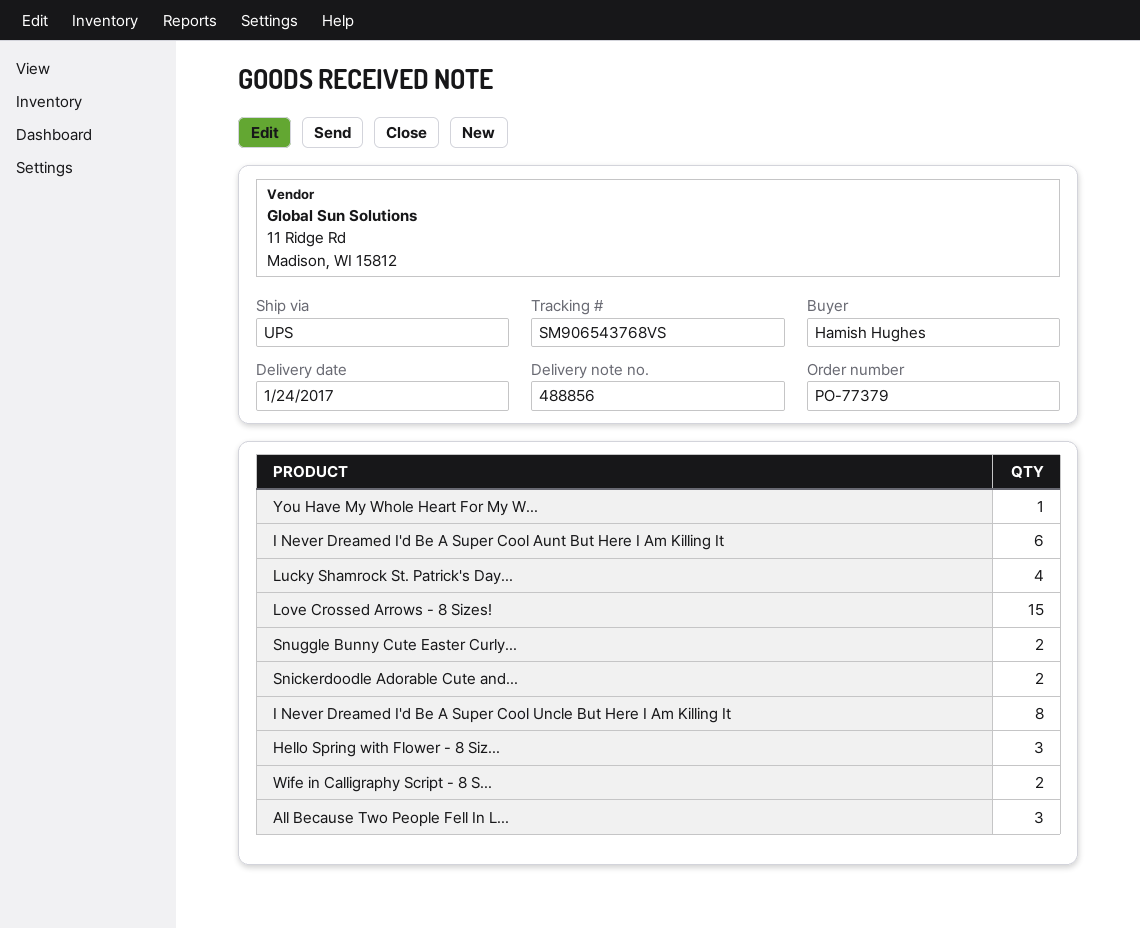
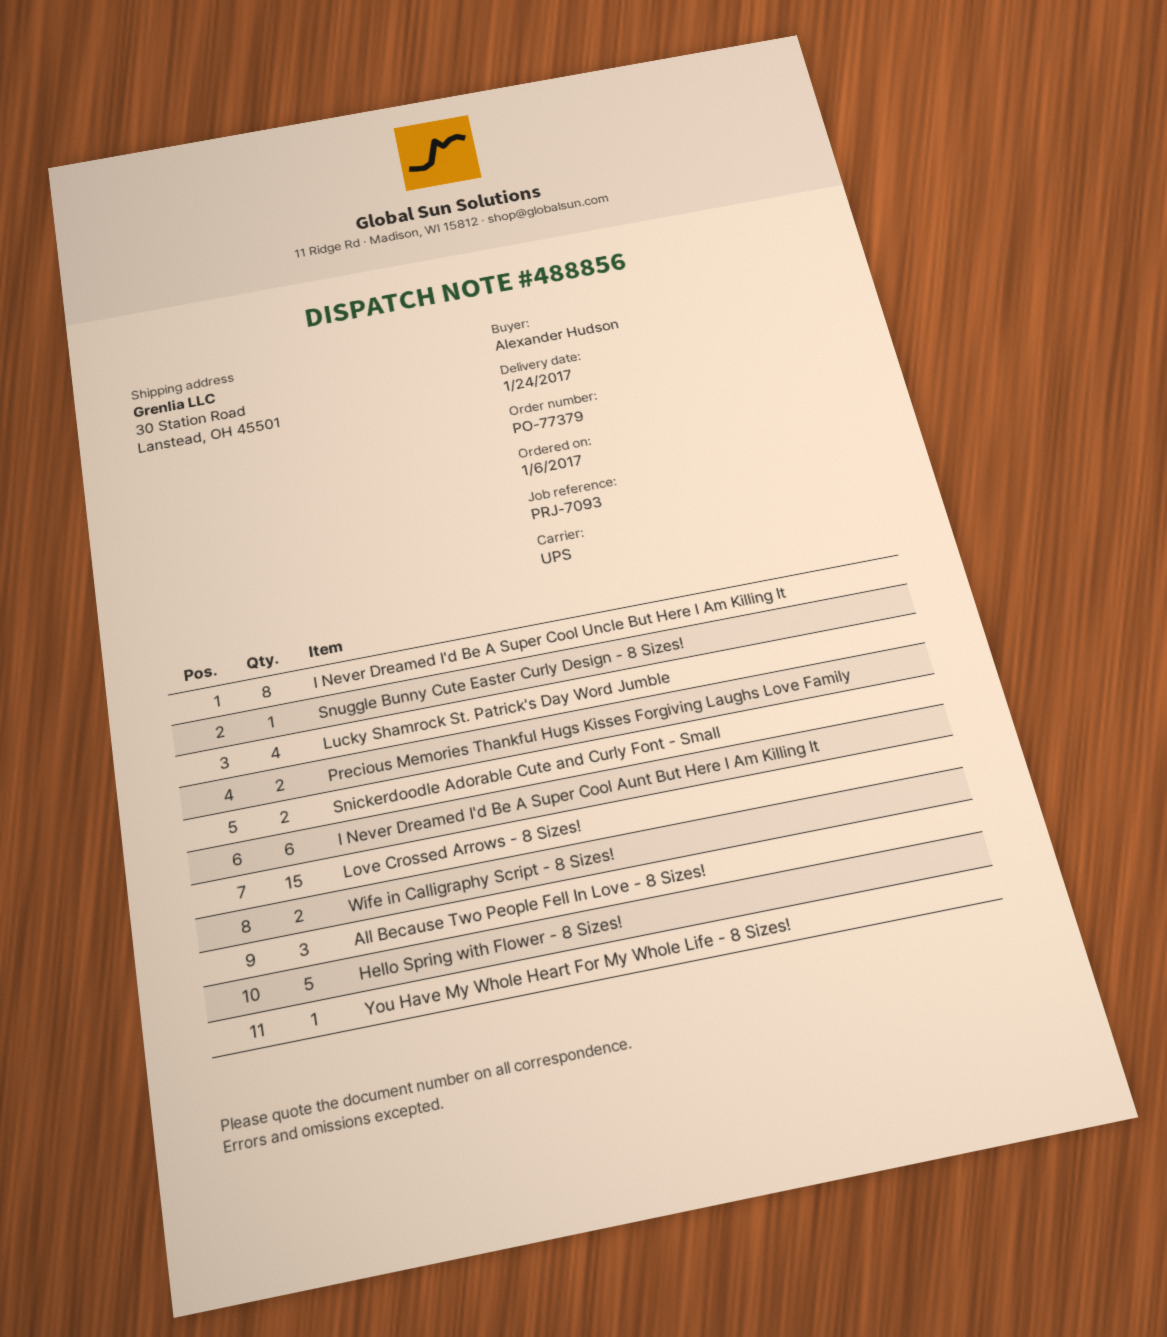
ordered by: Hamish Hughes -> Alexander Hudson
Snuggle Bunny Cute Easter Curly...: 2 -> 1
Hello Spring with Flower - 8 Siz...: 3 -> 5
Precious Memories Thankful Hugs Kisses Forgiving Laughs Love Family: none -> 2

